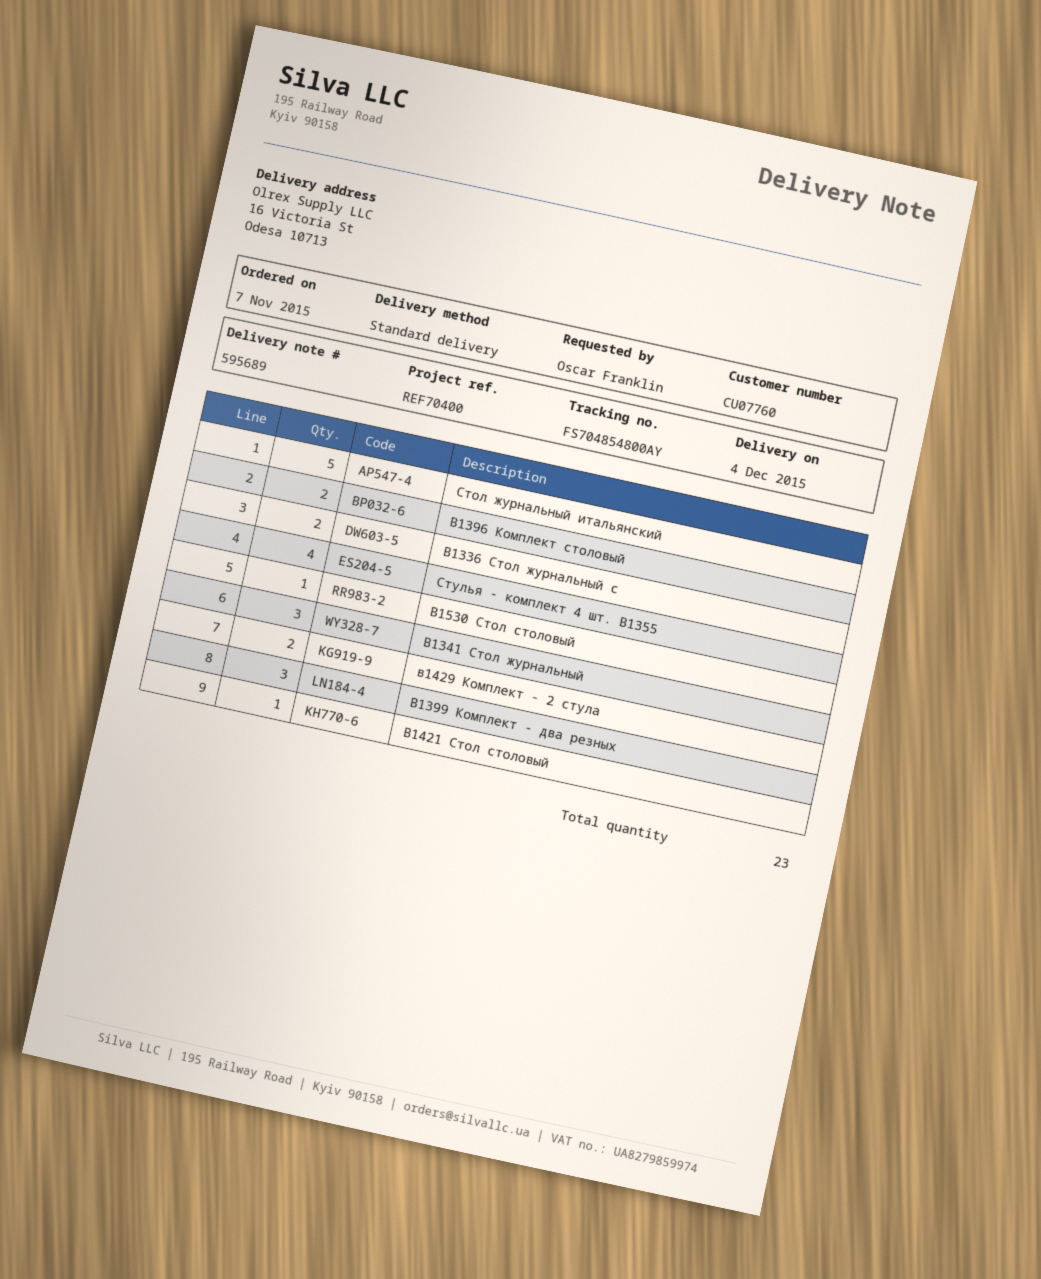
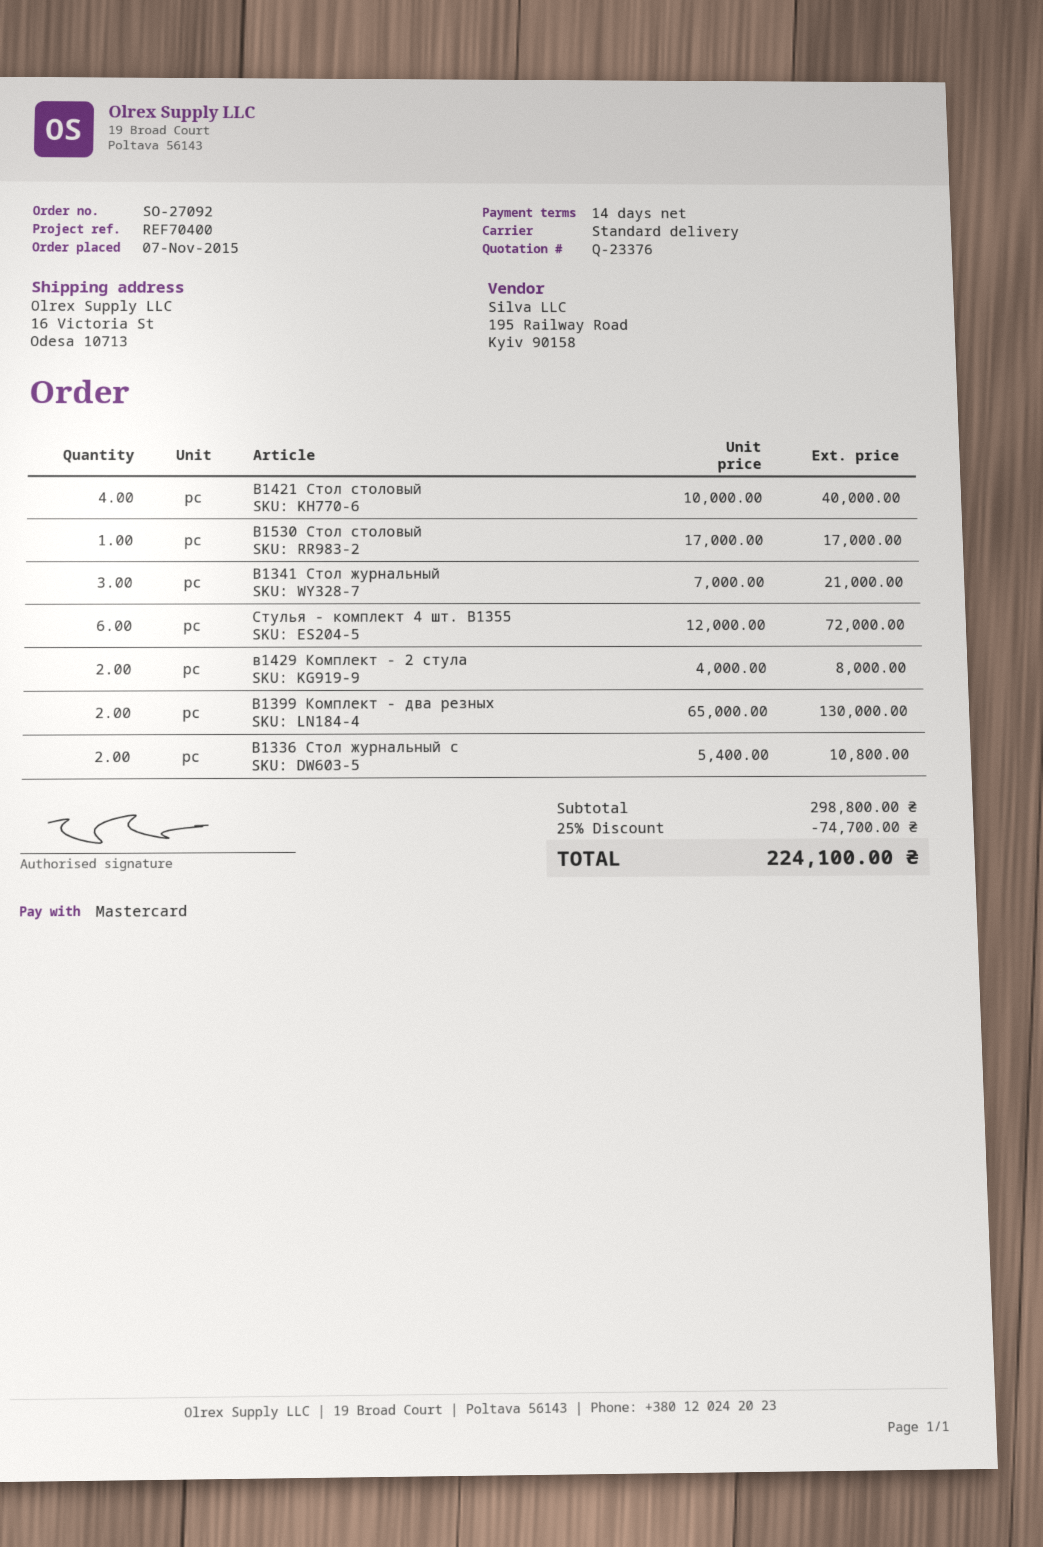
Стол журнальный итальянский: 5 -> none
В1396 Комплект столовый: 2 -> none
Стулья - комплект 4 шт. В1355: 4 -> 6
В1399 Комплект - два резных: 3 -> 2
В1421 Стол столовый: 1 -> 4

